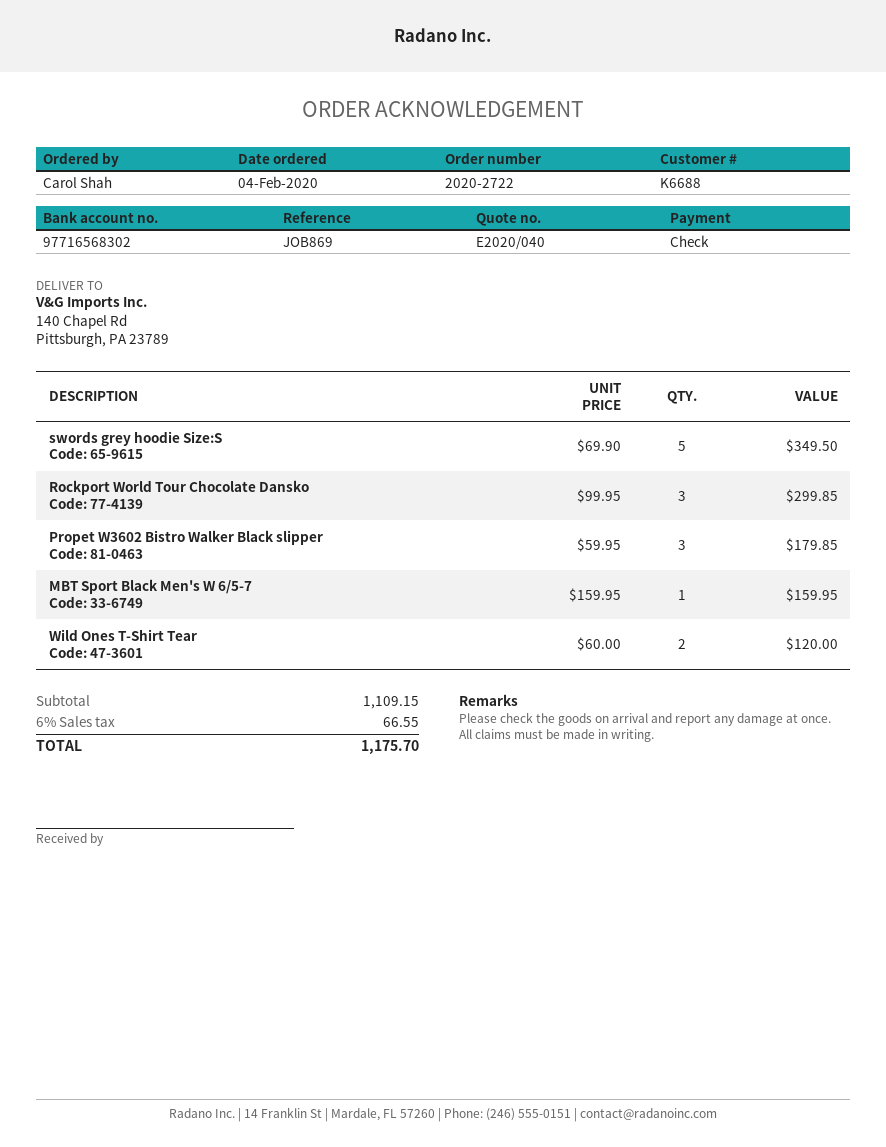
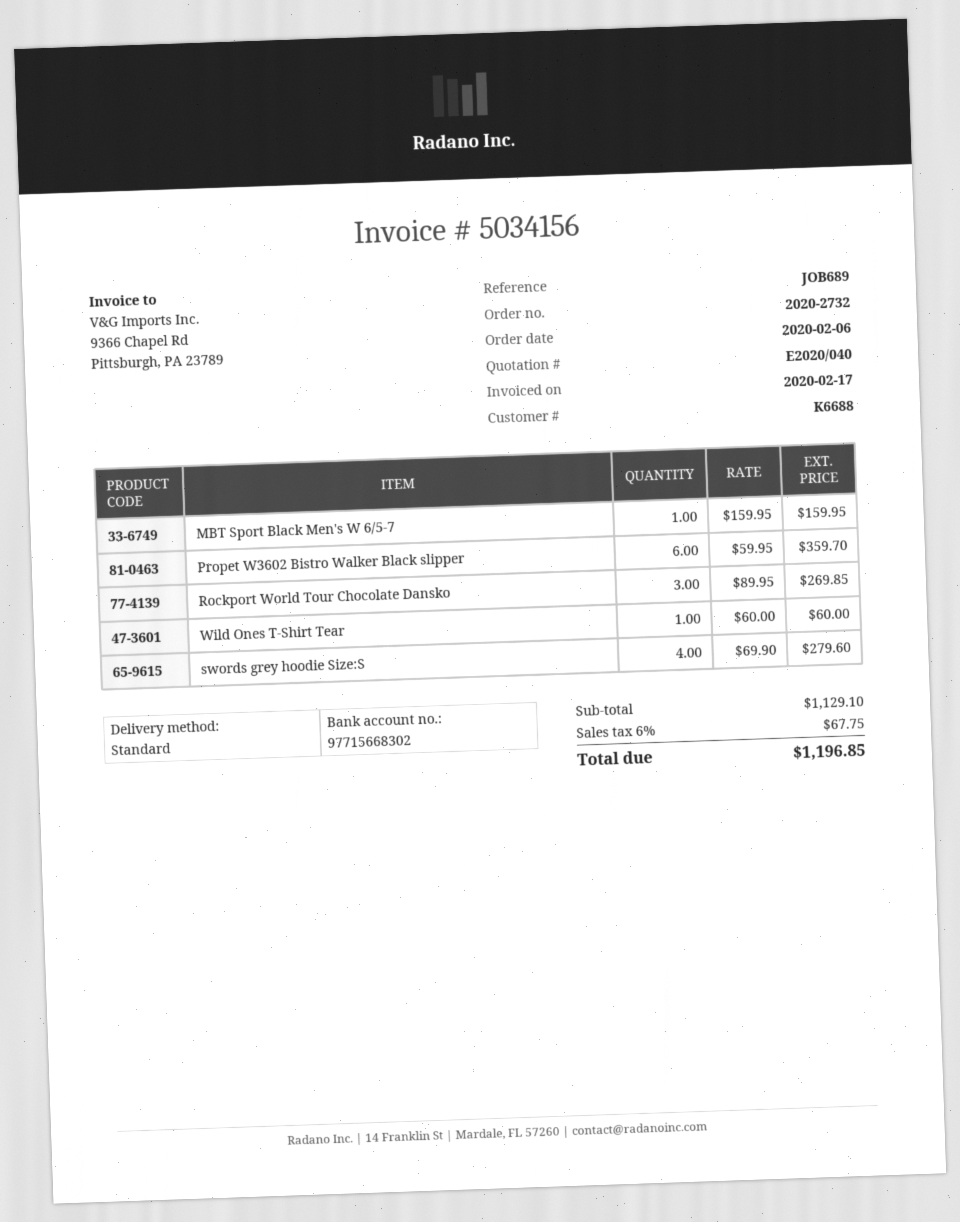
order number: 2020-2722 -> 2020-2732
order date: 2020-02-04 -> 2020-02-06
reference: JOB869 -> JOB689
bank account: 97716568302 -> 97715668302
swords grey hoodie Size:S: 5 x 69.90 = 349.50 -> 4 x 69.90 = 279.60
Rockport World Tour Chocolate Dansko: 3 x 99.95 = 299.85 -> 3 x 89.95 = 269.85
Propet W3602 Bistro Walker Black slipper: 3 x 59.95 = 179.85 -> 6 x 59.95 = 359.70
Wild Ones T-Shirt Tear: 2 x 60.00 = 120.00 -> 1 x 60.00 = 60.00
subtotal: 1109.15 -> 1129.10
tax: 6% = 66.55 -> 6% = 67.75
total: 1175.70 -> 1196.85

